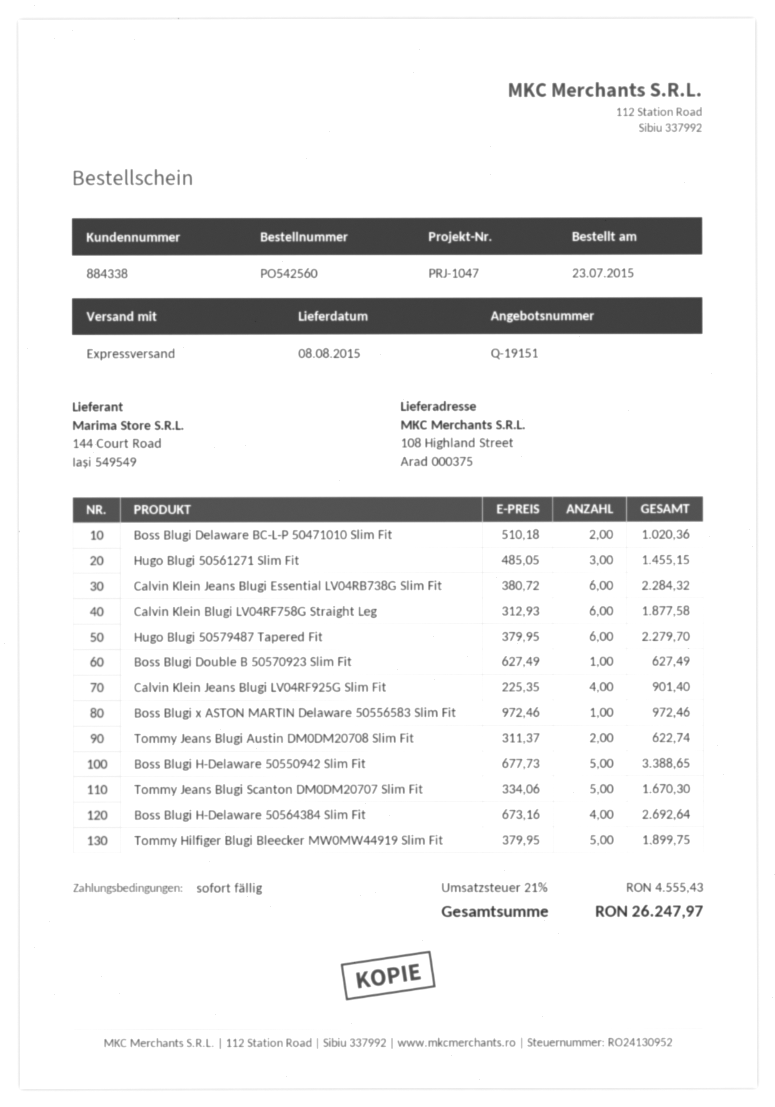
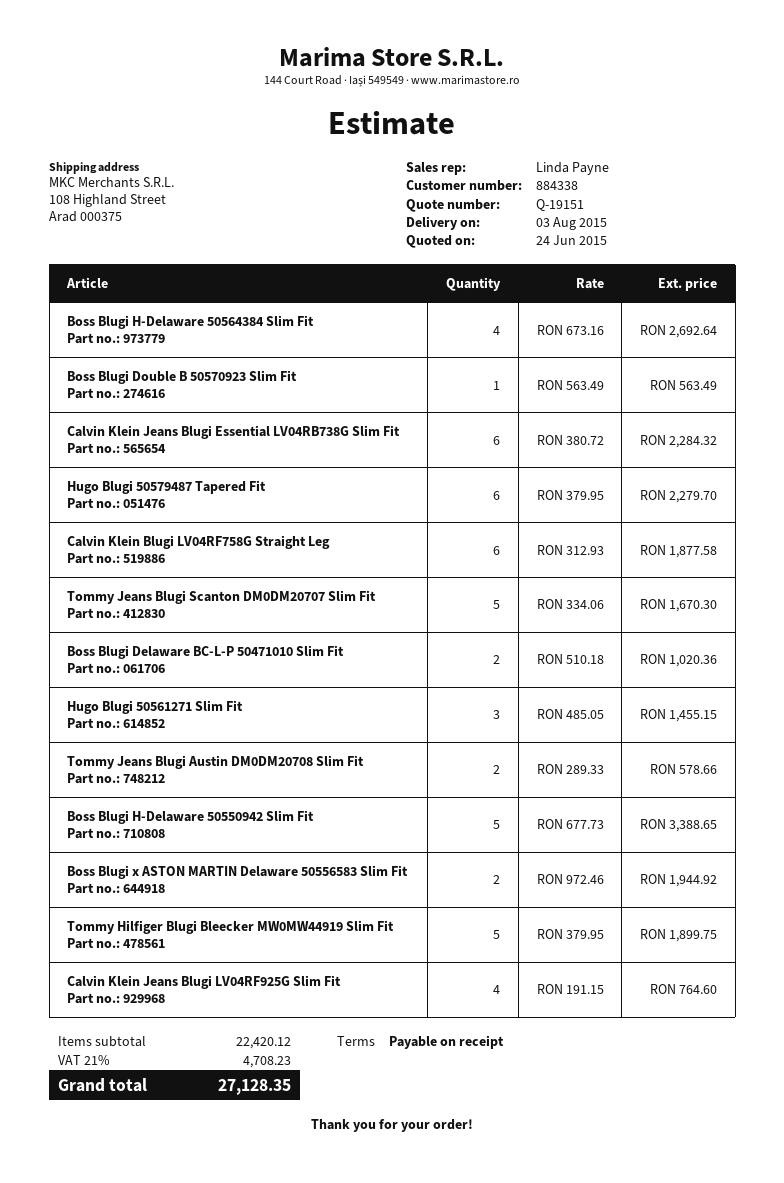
delivery date: 2015-08-08 -> 2015-08-03
Boss Blugi Double B 50570923 Slim Fit: 1 x 627.49 = 627.49 -> 1 x 563.49 = 563.49
Calvin Klein Jeans Blugi LV04RF925G Slim Fit: 4 x 225.35 = 901.40 -> 4 x 191.15 = 764.60
Boss Blugi x ASTON MARTIN Delaware 50556583 Slim Fit: 1 x 972.46 = 972.46 -> 2 x 972.46 = 1944.92
Tommy Jeans Blugi Austin DM0DM20708 Slim Fit: 2 x 311.37 = 622.74 -> 2 x 289.33 = 578.66
tax: 21% = 4555.43 -> 21% = 4708.23
total: 26247.97 -> 27128.35

